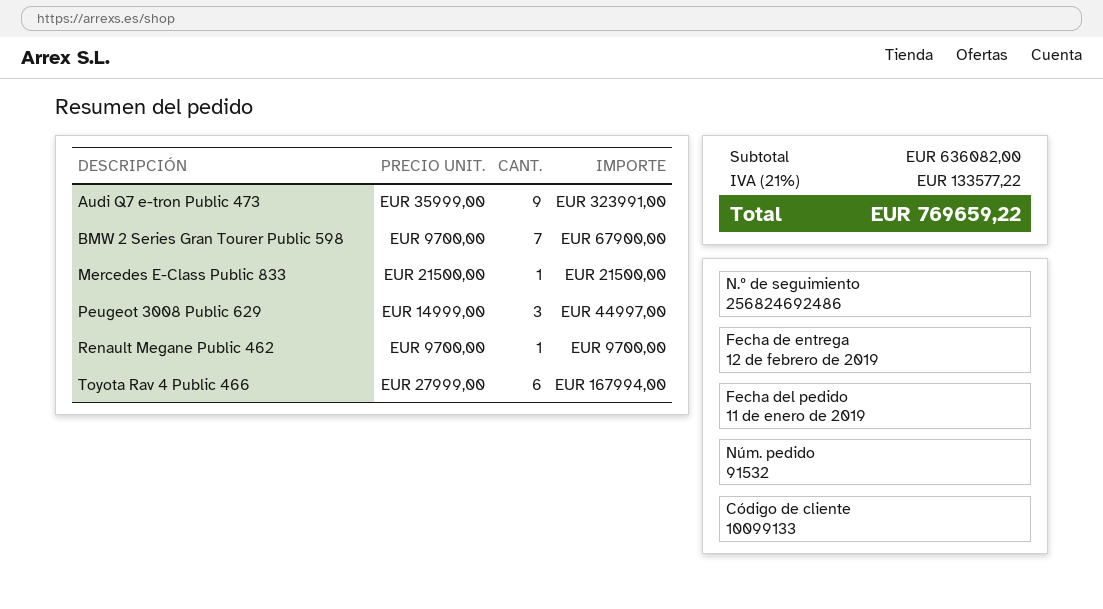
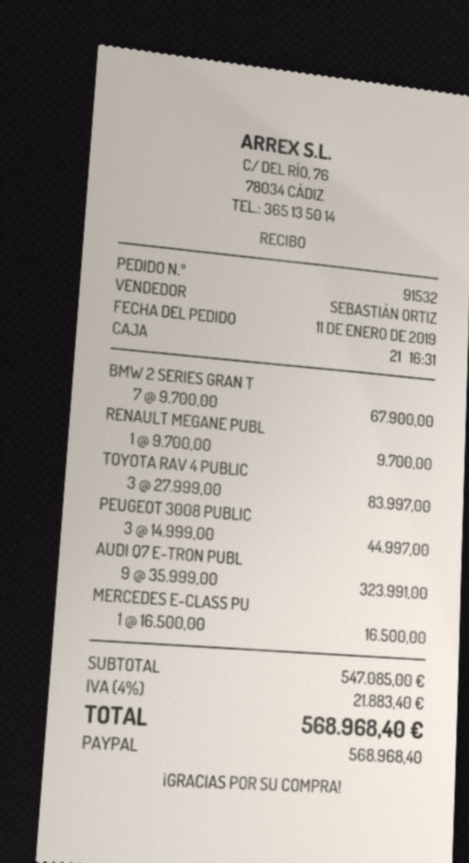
Mercedes E-Class Public 833: 1 x 21500.00 = 21500.00 -> 1 x 16500.00 = 16500.00
Toyota Rav 4 Public 466: 6 x 27999.00 = 167994.00 -> 3 x 27999.00 = 83997.00
subtotal: 636082.00 -> 547085.00
tax: 21% = 133577.22 -> 4% = 21883.40
total: 769659.22 -> 568968.40

